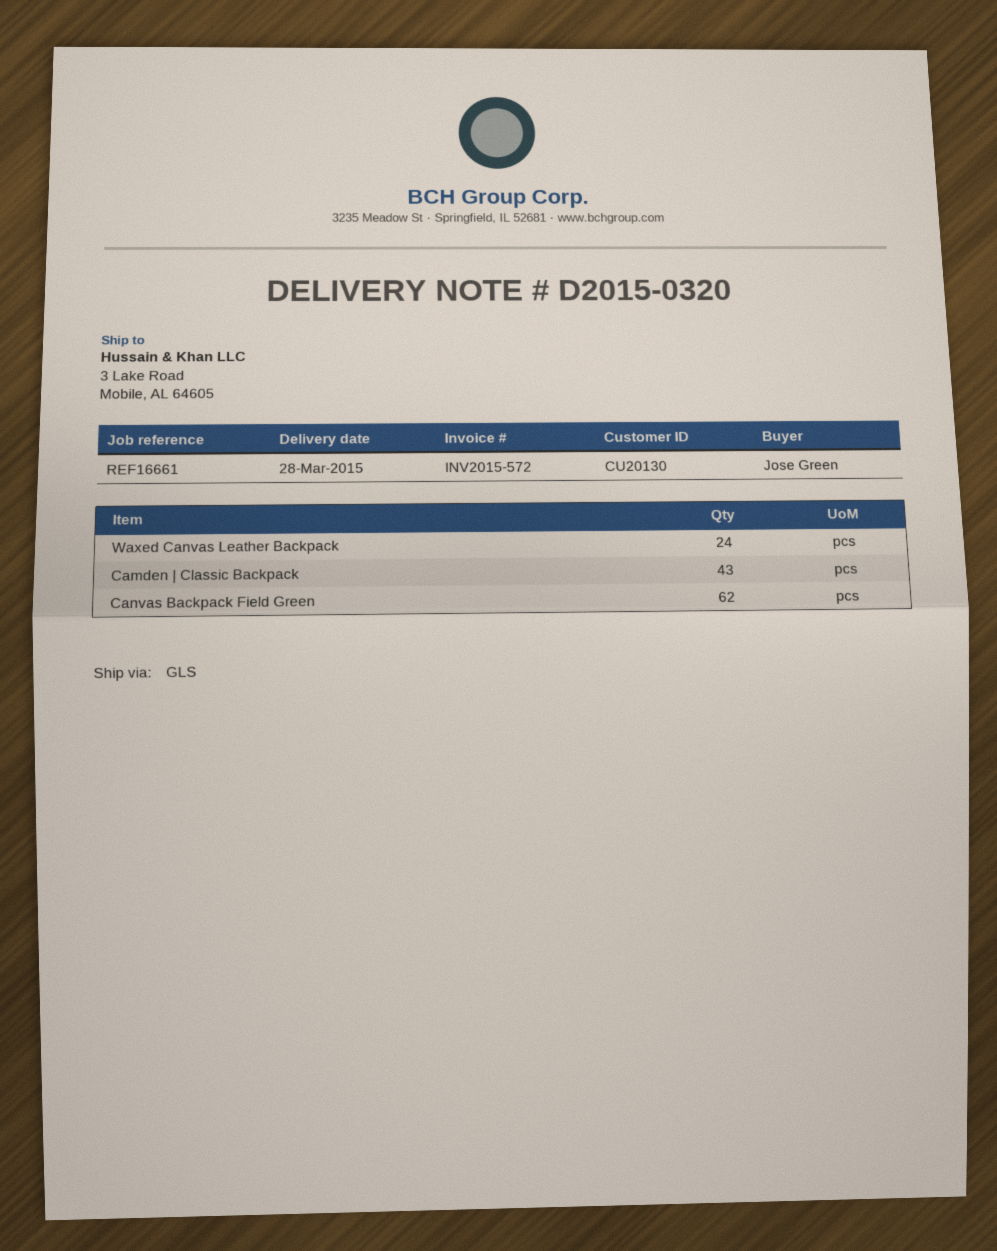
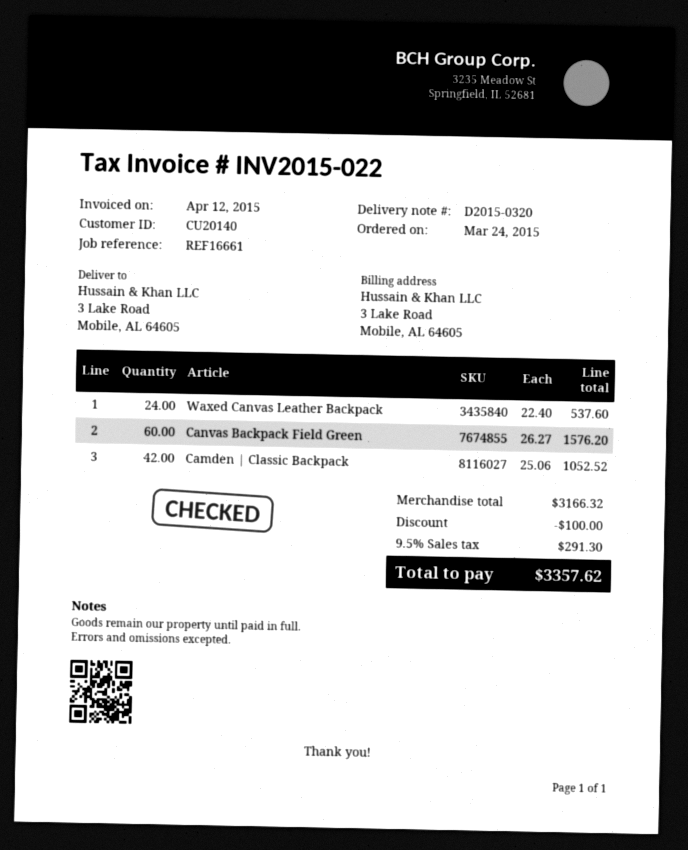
invoice number: INV2015-572 -> INV2015-022
customer number: CU20130 -> CU20140
Camden | Classic Backpack: 43 -> 42
Canvas Backpack Field Green: 62 -> 60

